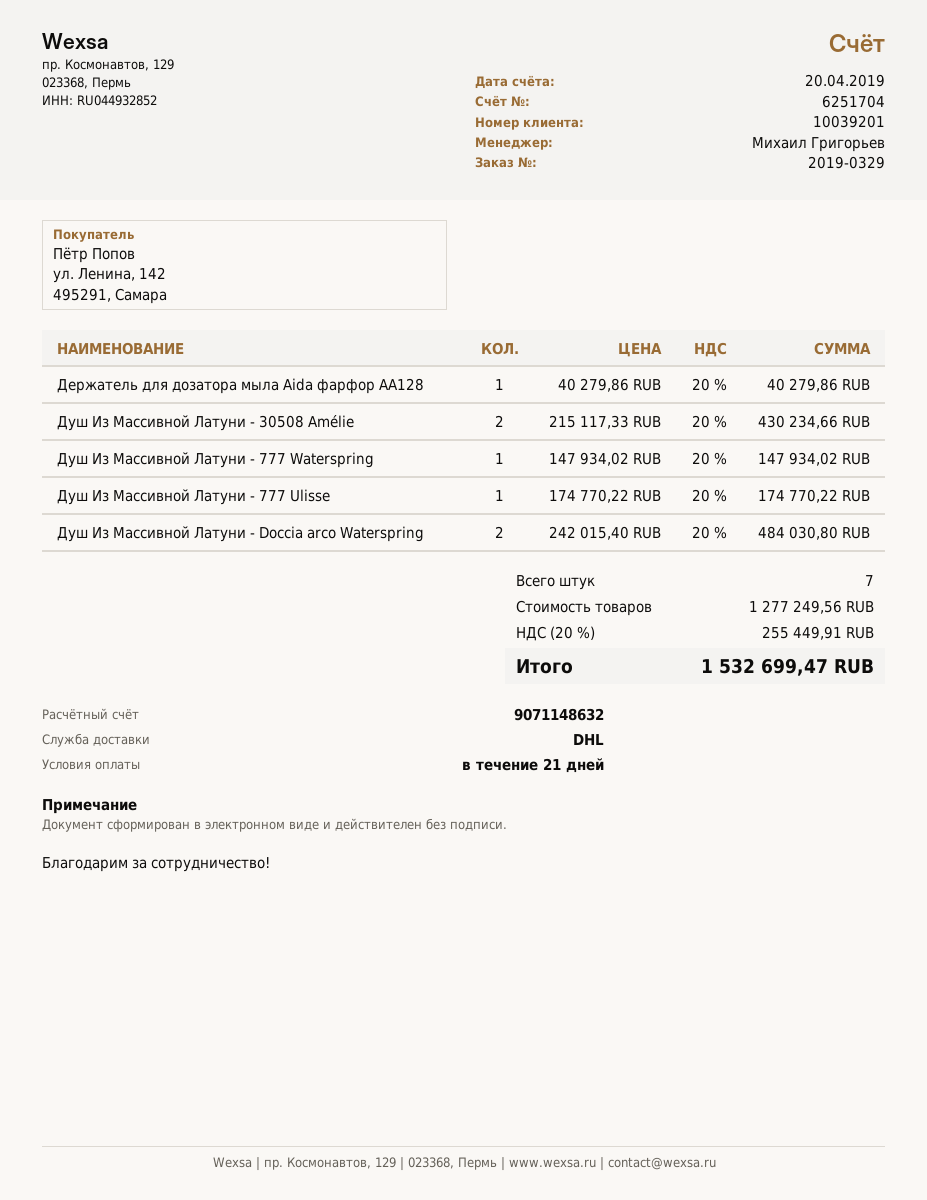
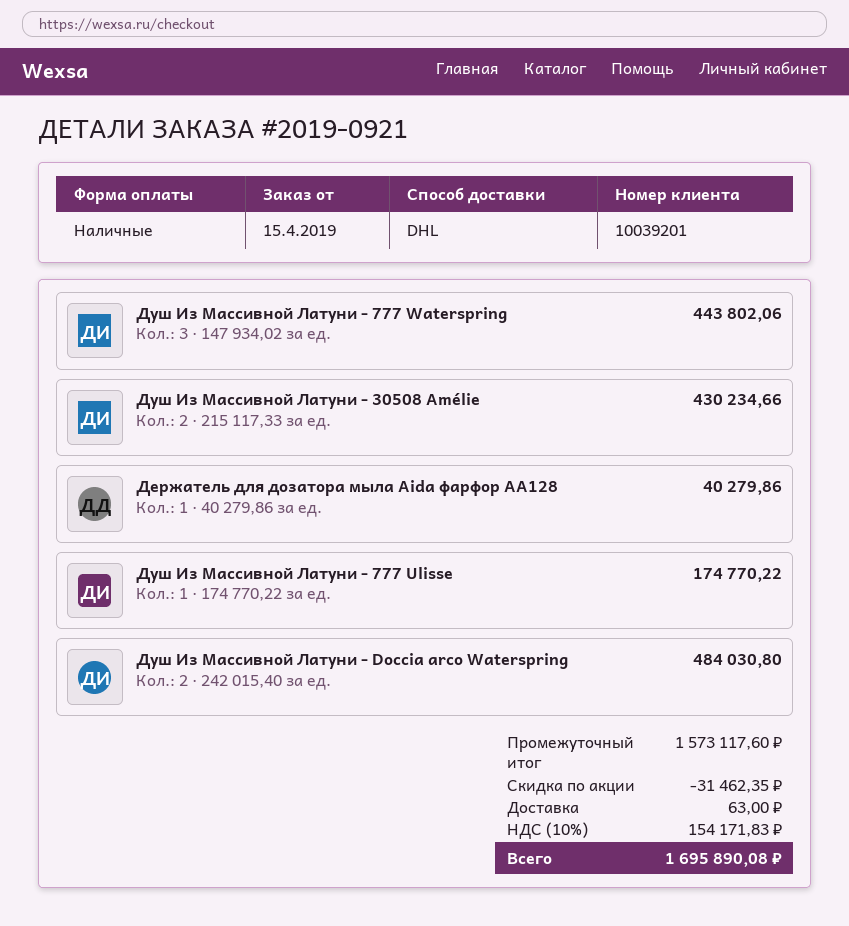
order number: 2019-0329 -> 2019-0921
Душ Из Массивной Латуни - 777 Waterspring: 1 x 147934.02 = 147934.02 -> 3 x 147934.02 = 443802.06
subtotal: 1277249.56 -> 1573117.60
discount: none -> 31462.35
shipping: none -> 63.00
tax: 20% = 255449.91 -> 10% = 154171.83
total: 1532699.47 -> 1695890.08

